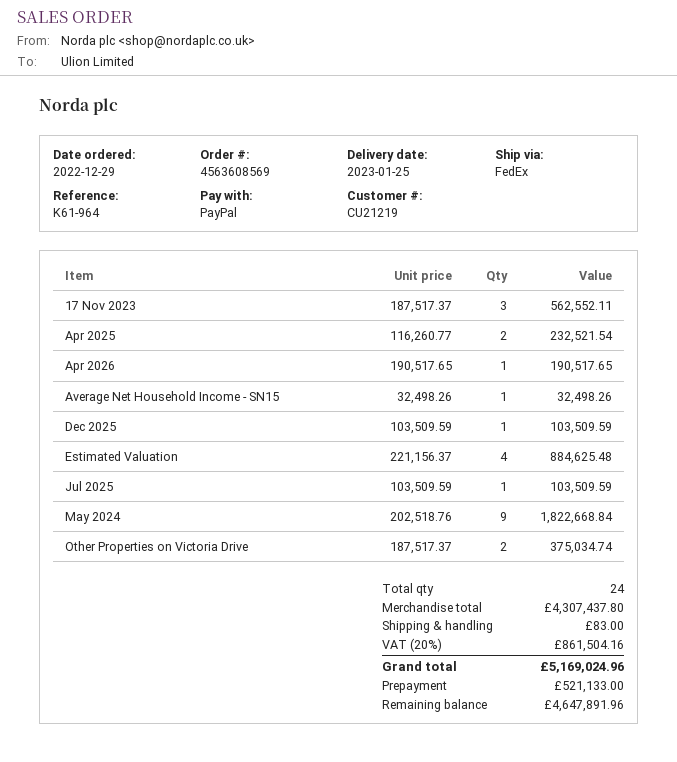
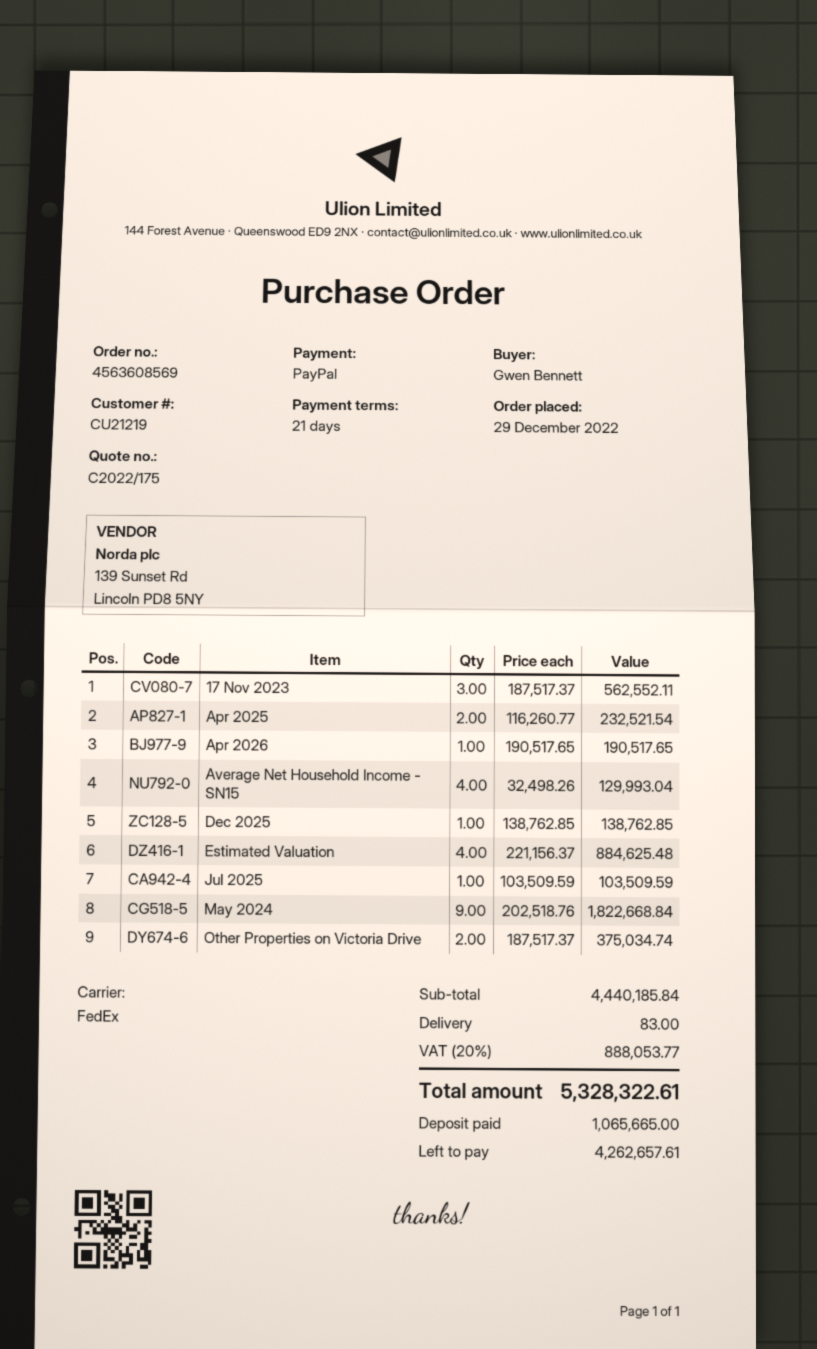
Average Net Household Income - SN15: 1 x 32498.26 = 32498.26 -> 4 x 32498.26 = 129993.04
Dec 2025: 1 x 103509.59 = 103509.59 -> 1 x 138762.85 = 138762.85
subtotal: 4307437.80 -> 4440185.84
tax: 20% = 861504.16 -> 20% = 888053.77
total: 5169024.96 -> 5328322.61
deposit: 521133.00 -> 1065665.00
balance: 4647891.96 -> 4262657.61

